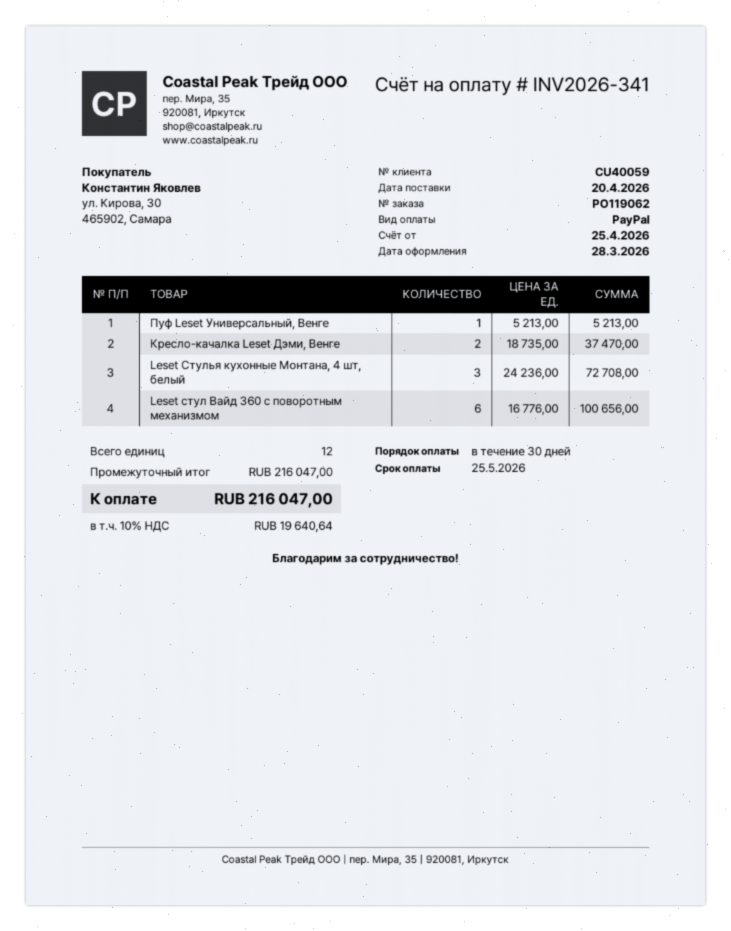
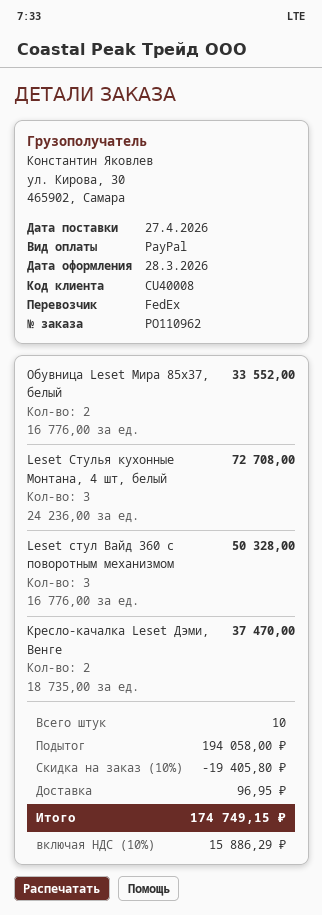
order number: PO119062 -> PO110962
delivery date: 2026-04-20 -> 2026-04-27
customer number: CU40059 -> CU40008
Пуф Leset Универсальный, Венге: 1 x 5213.00 = 5213.00 -> none
Leset стул Вайд 360 с поворотным механизмом: 6 x 16776.00 = 100656.00 -> 3 x 16776.00 = 50328.00
Обувница Leset Мира 85х37, белый: none -> 2 x 16776.00 = 33552.00
total quantity: 12 -> 10
subtotal: 216047.00 -> 194058.00
discount: none -> 10% = 19405.80
shipping: none -> 96.95
tax: 10% = 19640.64 -> 10% = 15886.29
total: 216047.00 -> 174749.15

